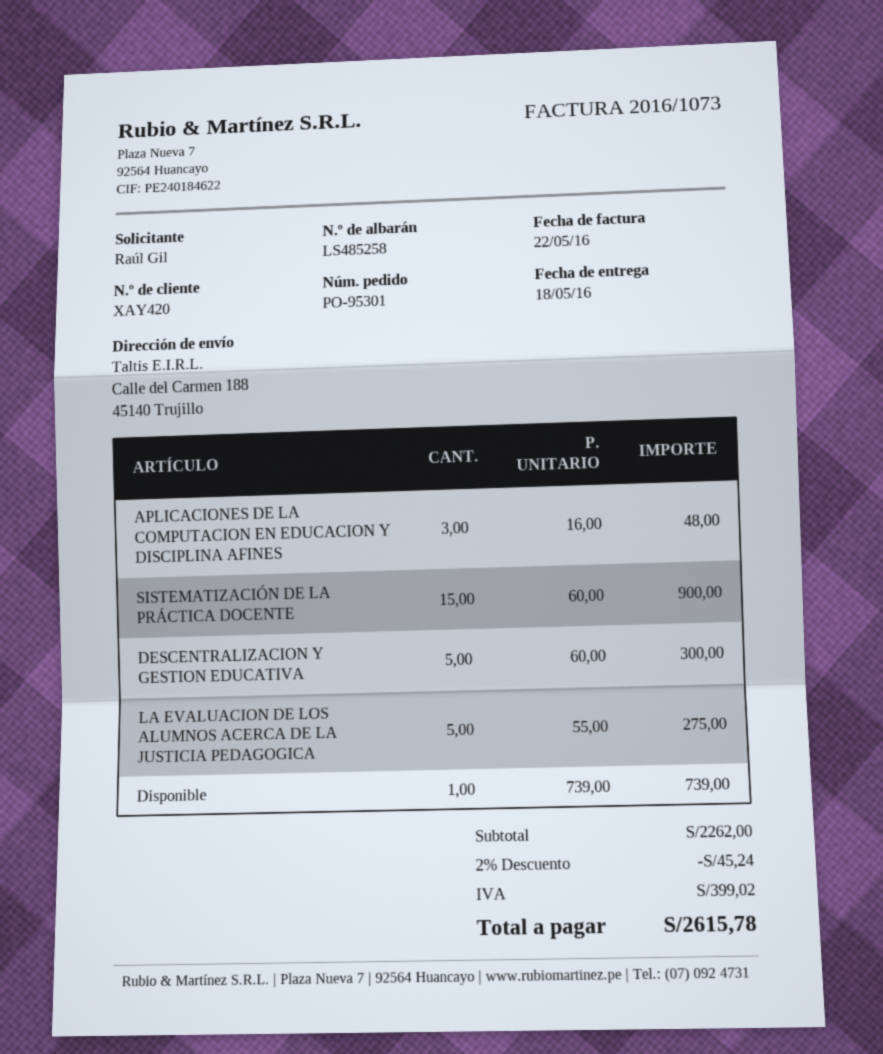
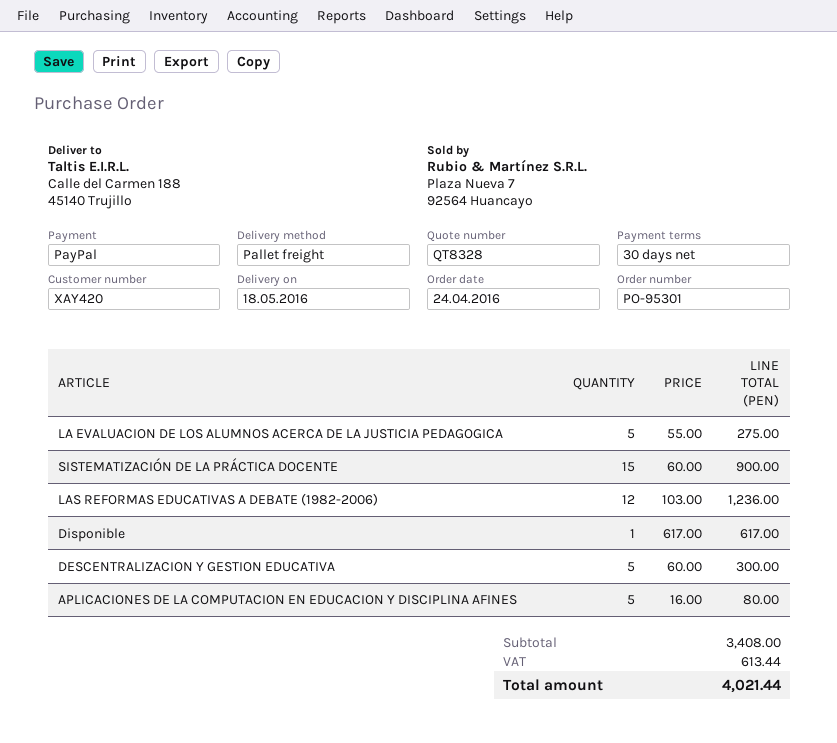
APLICACIONES DE LA COMPUTACION EN EDUCACION Y DISCIPLINA AFINES: 3 x 16.00 = 48.00 -> 5 x 16.00 = 80.00
Disponible: 1 x 739.00 = 739.00 -> 1 x 617.00 = 617.00
LAS REFORMAS EDUCATIVAS A DEBATE (1982-2006): none -> 12 x 103.00 = 1236.00
subtotal: 2262.00 -> 3408.00
discount: 2% = 45.24 -> none
tax: 399.02 -> 613.44
total: 2615.78 -> 4021.44

